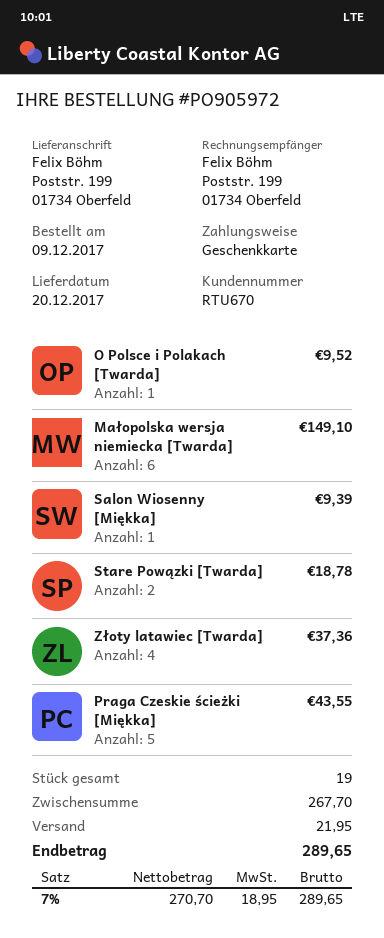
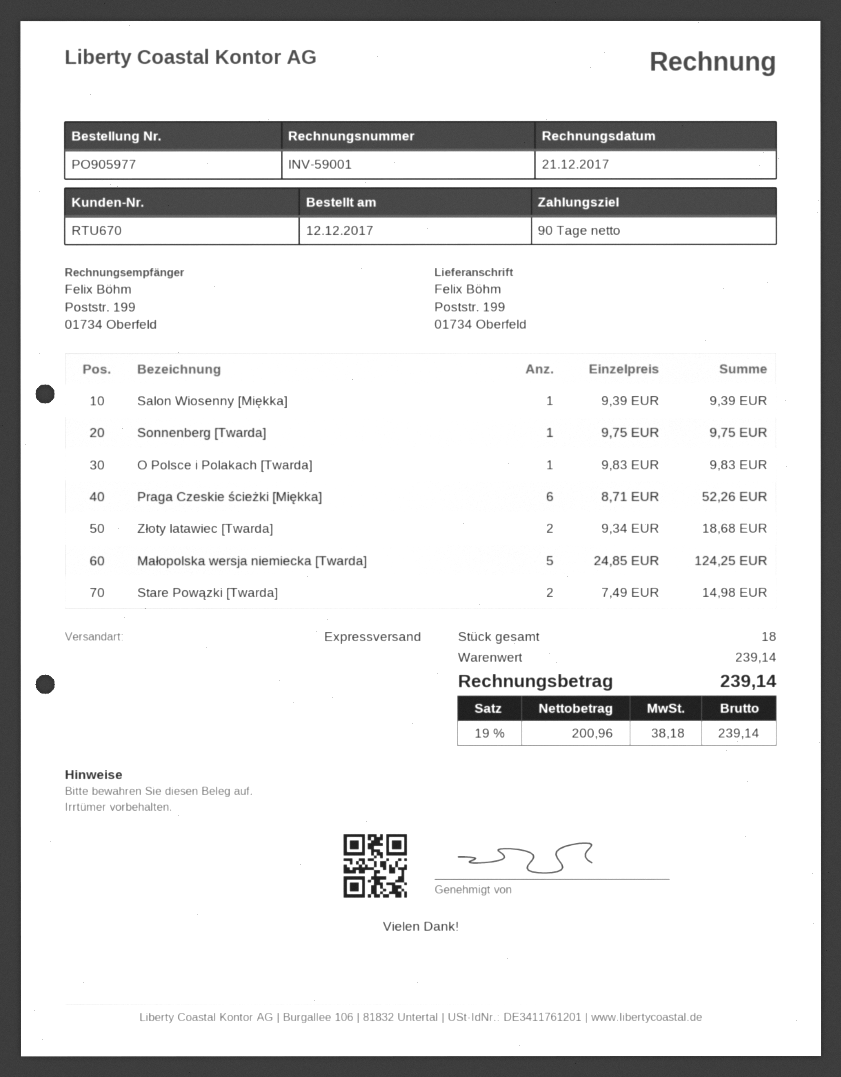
order number: PO905972 -> PO905977
order date: 2017-12-09 -> 2017-12-12
O Polsce i Polakach [Twarda]: 1 for 9.52 -> 1 for 9.83
Małopolska wersja niemiecka [Twarda]: 6 for 149.10 -> 5 for 124.25
Stare Powązki [Twarda]: 2 for 18.78 -> 2 for 14.98
Złoty latawiec [Twarda]: 4 for 37.36 -> 2 for 18.68
Praga Czeskie ścieżki [Miękka]: 5 for 43.55 -> 6 for 52.26
Sonnenberg [Twarda]: none -> 1 for 9.75
total quantity: 19 -> 18
subtotal: 267.70 -> 239.14
shipping: 21.95 -> none
net: 270.70 -> 200.96
tax: 7% = 18.95 -> 19% = 38.18
total: 289.65 -> 239.14

